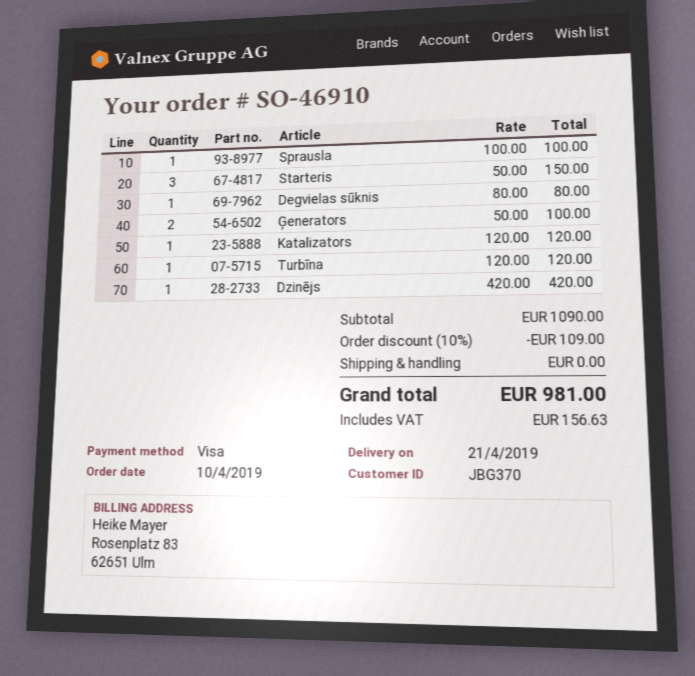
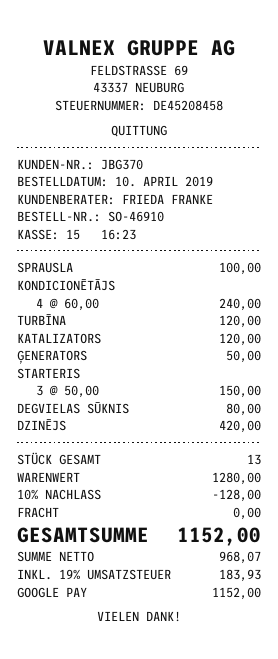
payment method: Visa -> Google Pay
Ģenerators: 2 x 50.00 = 100.00 -> 1 x 50.00 = 50.00
KONDICIONĒTĀJS: none -> 4 x 60.00 = 240.00
subtotal: 1090.00 -> 1280.00
discount: 10% = 109.00 -> 10% = 128.00
tax: 156.63 -> 183.93
total: 981.00 -> 1152.00

